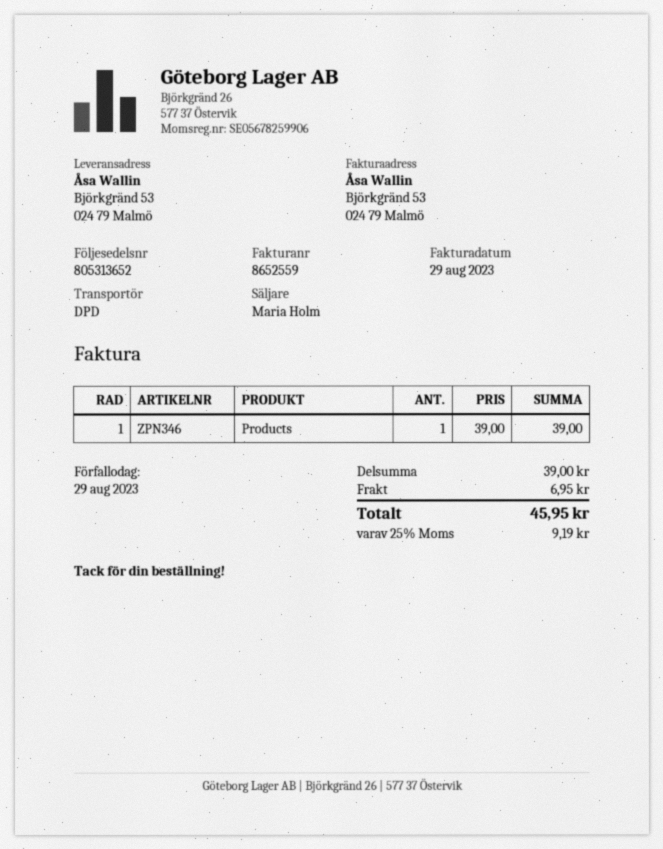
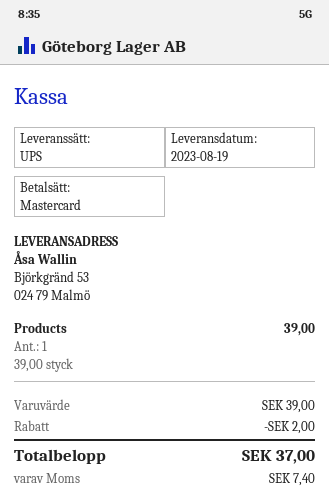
shipping method: DPD -> UPS
discount: none -> 2.00
shipping: 6.95 -> none
tax: 9.19 -> 7.40
total: 45.95 -> 37.00

